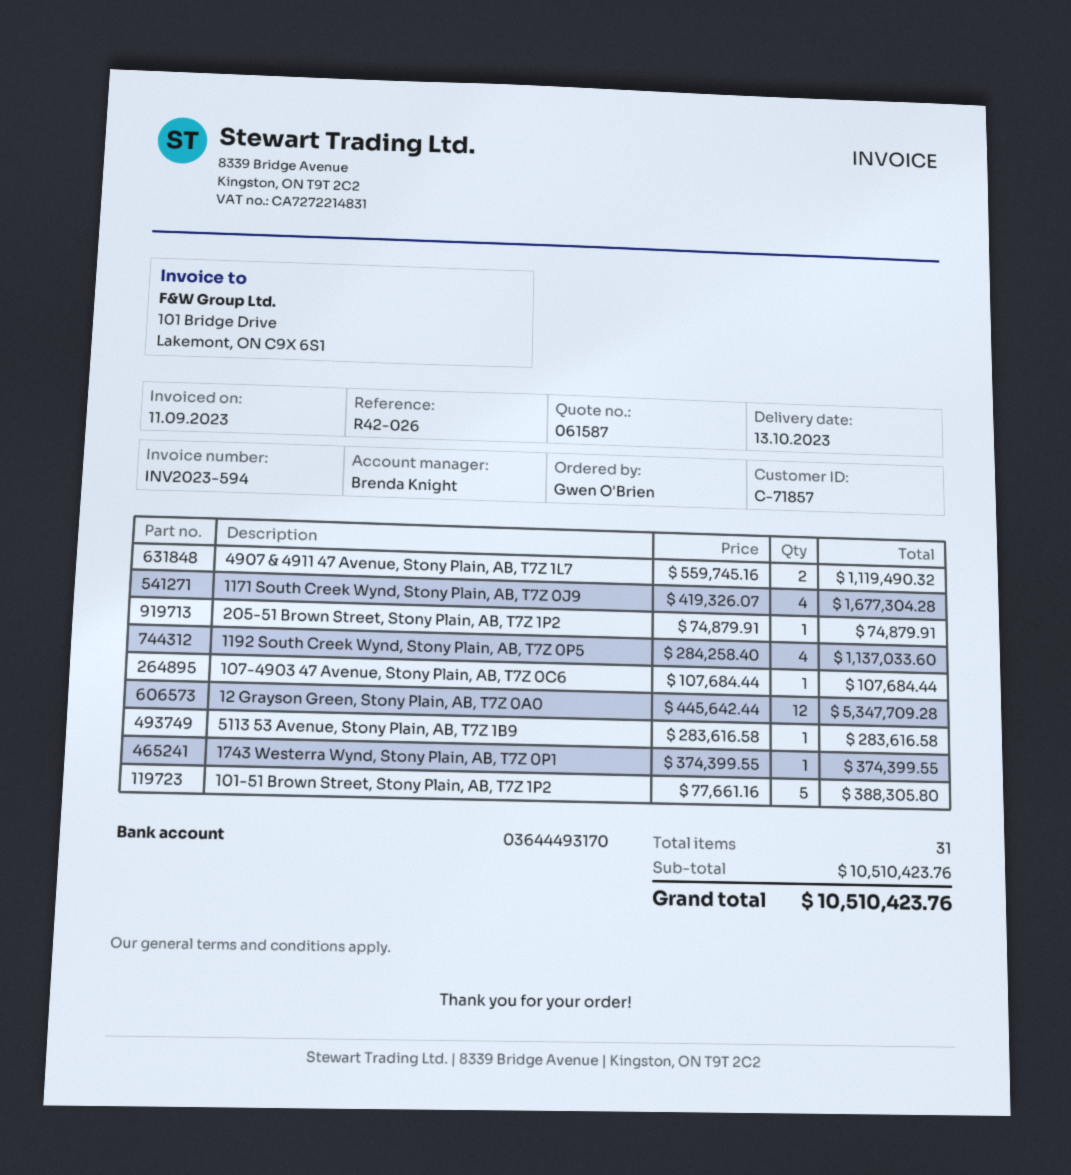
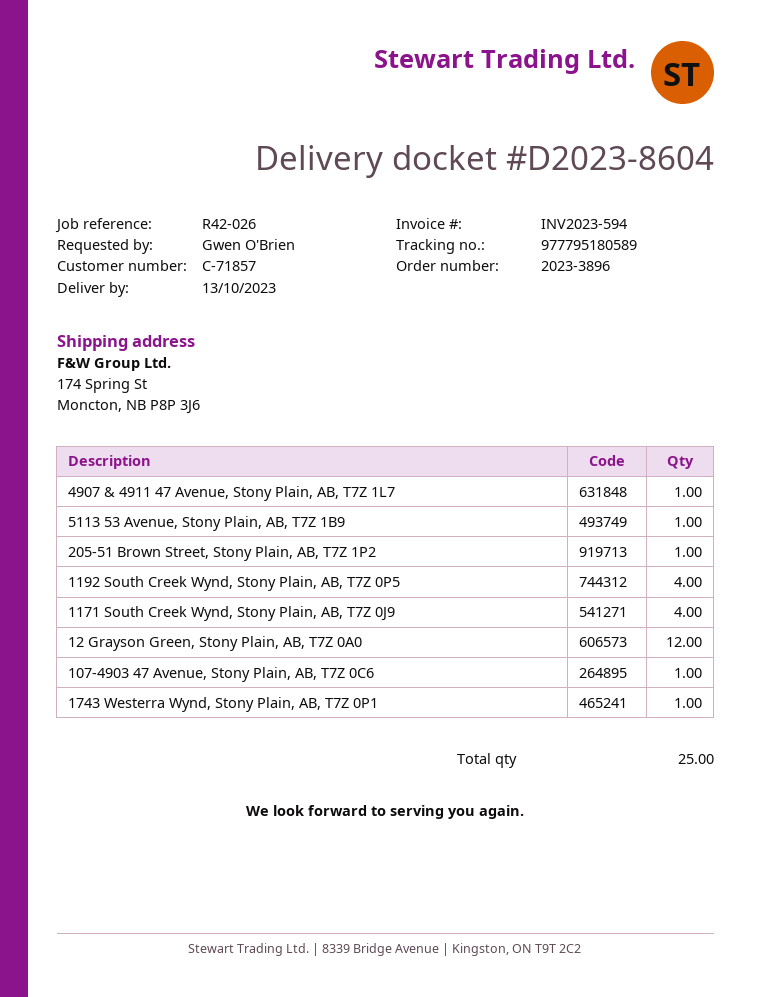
4907 & 4911 47 Avenue, Stony Plain, AB, T7Z 1L7: 2 -> 1
101-51 Brown Street, Stony Plain, AB, T7Z 1P2: 5 -> none
total quantity: 31 -> 25

